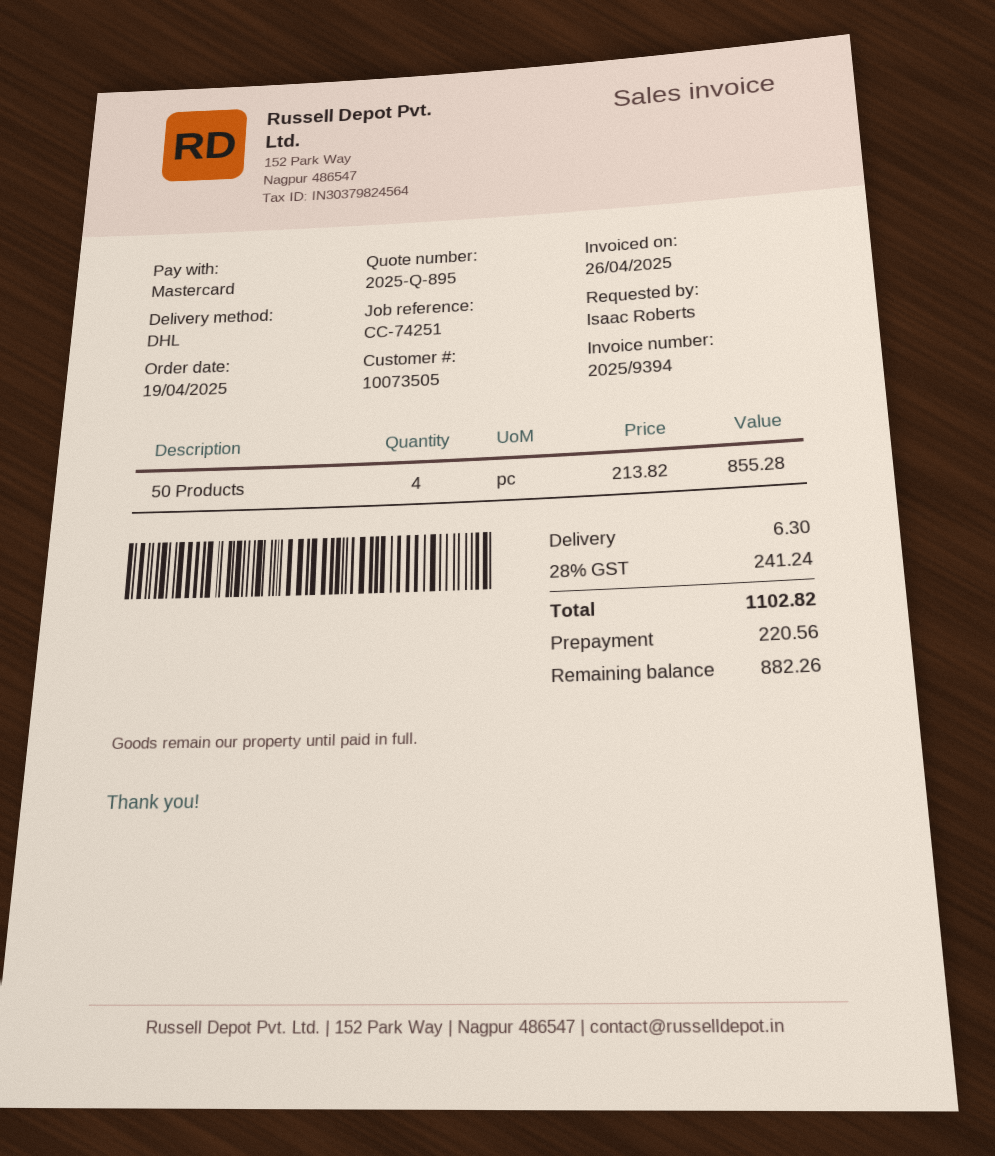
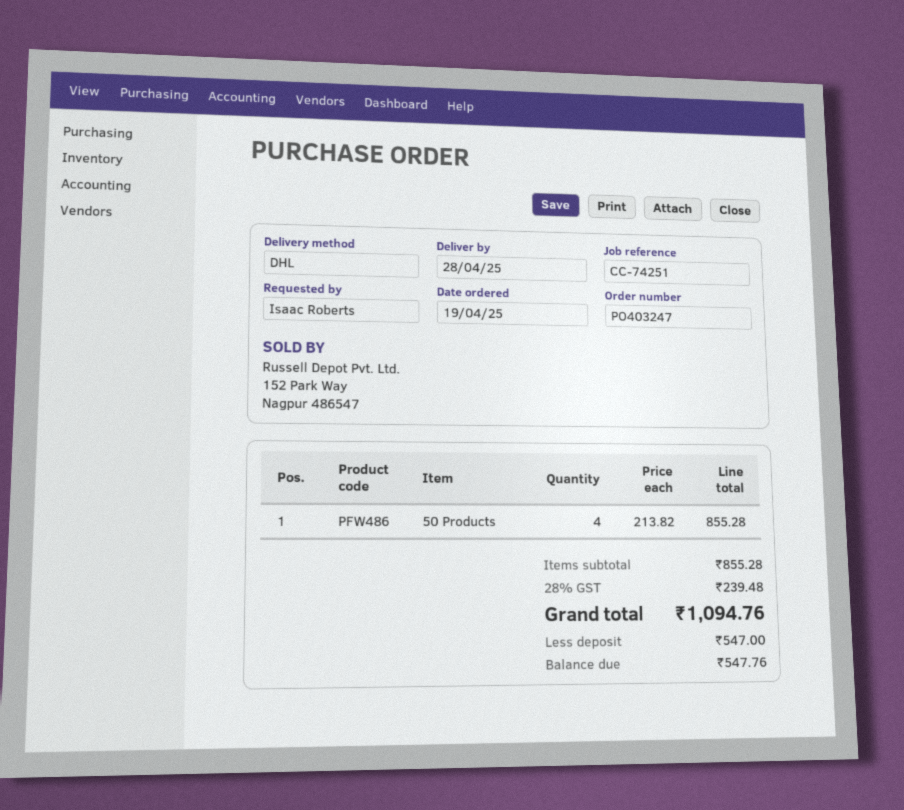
shipping: 6.30 -> none
tax: 28% = 241.24 -> 28% = 239.48
total: 1102.82 -> 1094.76
deposit: 220.56 -> 547.00
balance: 882.26 -> 547.76

